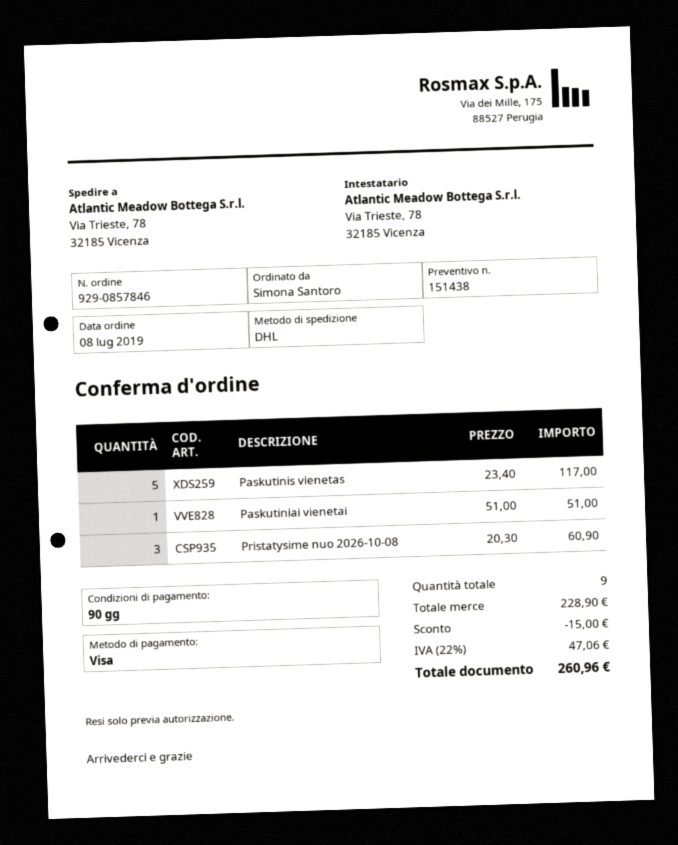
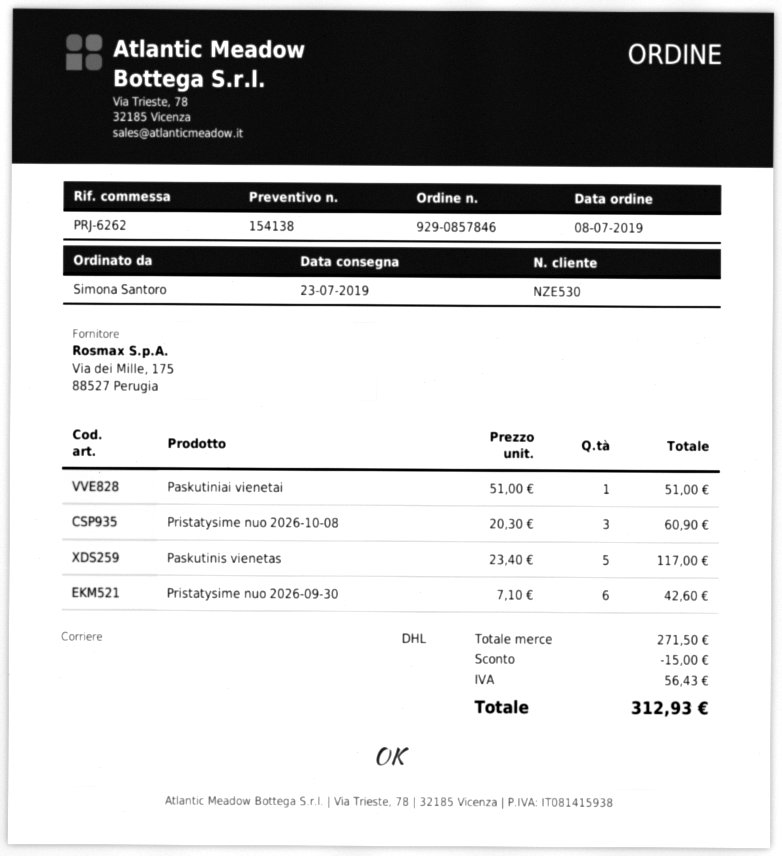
quote number: 151438 -> 154138
Pristatysime nuo 2026‑09‑30: none -> 6 x 7.10 = 42.60
subtotal: 228.90 -> 271.50
tax: 47.06 -> 56.43
total: 260.96 -> 312.93

